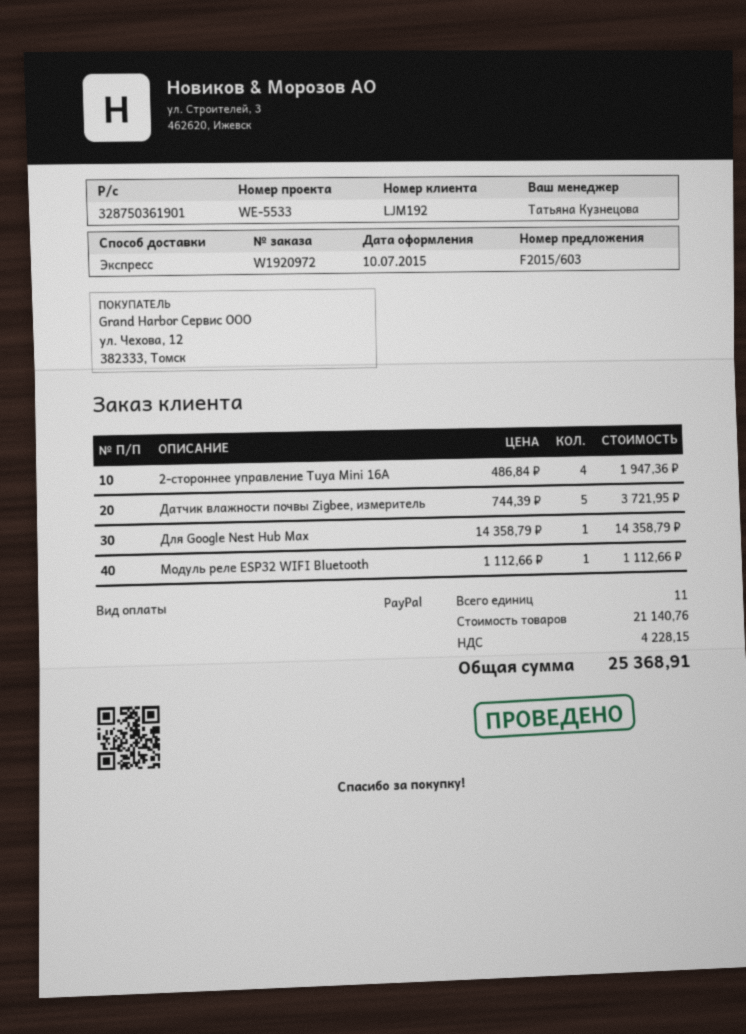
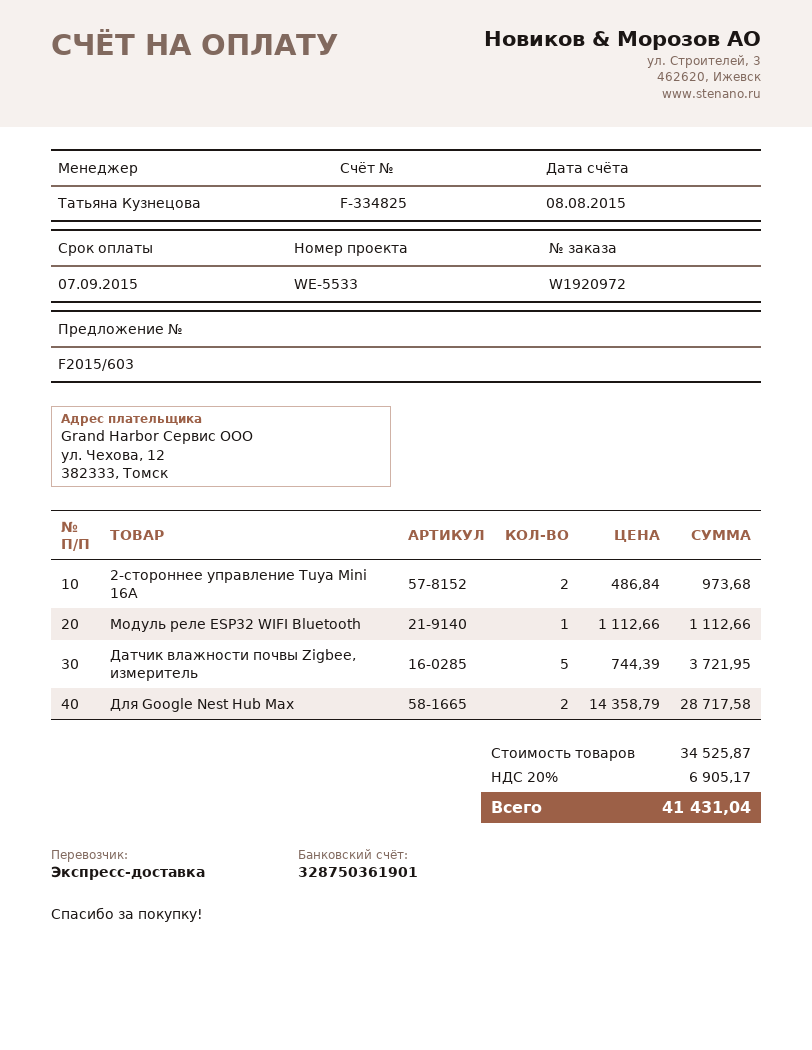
2-стороннее управление Tuya Mini 16A: 4 x 486.84 = 1947.36 -> 2 x 486.84 = 973.68
Для Google Nest Hub Max: 1 x 14358.79 = 14358.79 -> 2 x 14358.79 = 28717.58
subtotal: 21140.76 -> 34525.87
tax: 4228.15 -> 6905.17
total: 25368.91 -> 41431.04

